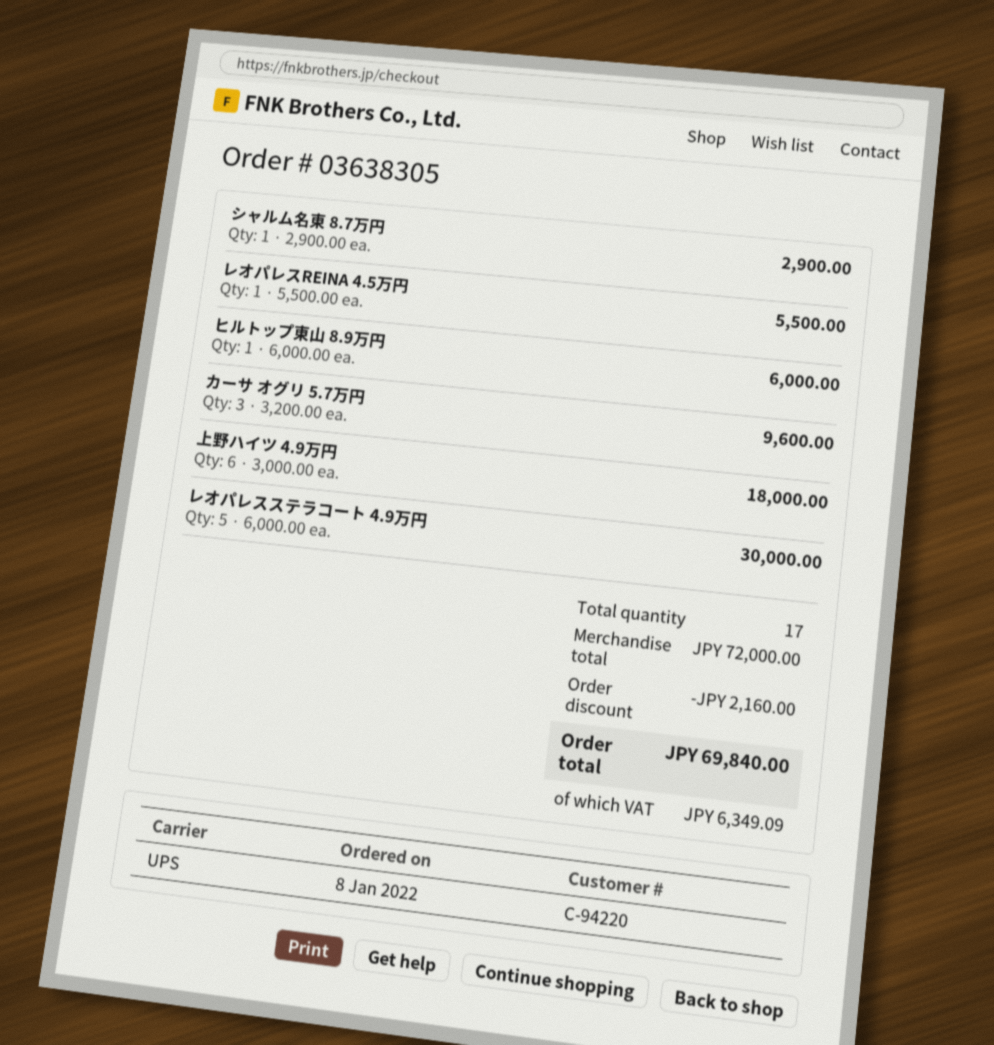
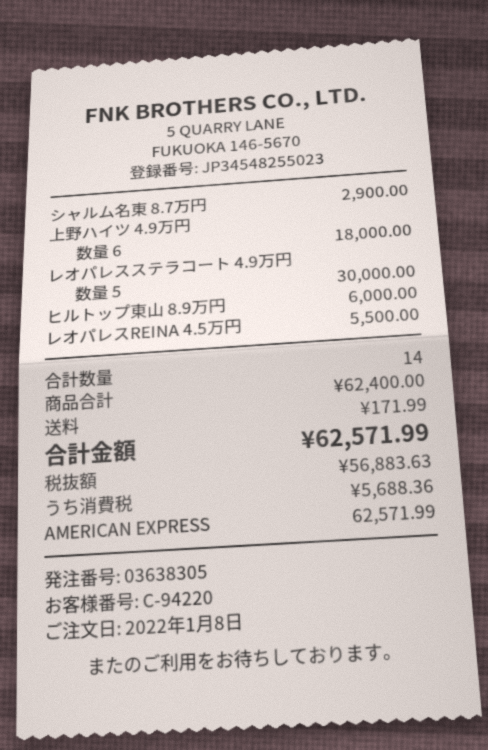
カーサ オグリ 5.7万円: 3 for 9600.00 -> none
total quantity: 17 -> 14
subtotal: 72000.00 -> 62400.00
discount: 2160.00 -> none
shipping: none -> 171.99
tax: 6349.09 -> 5688.36
total: 69840.00 -> 62571.99

